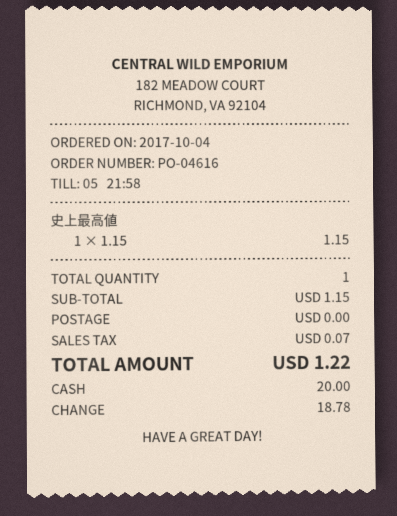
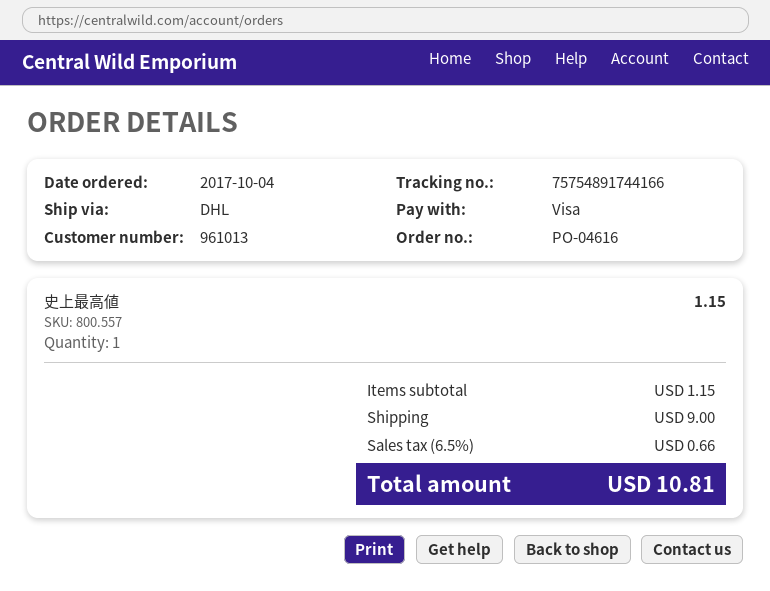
payment method: cash -> Visa
shipping: 0.00 -> 9.00
tax: 0.07 -> 0.66
total: 1.22 -> 10.81

